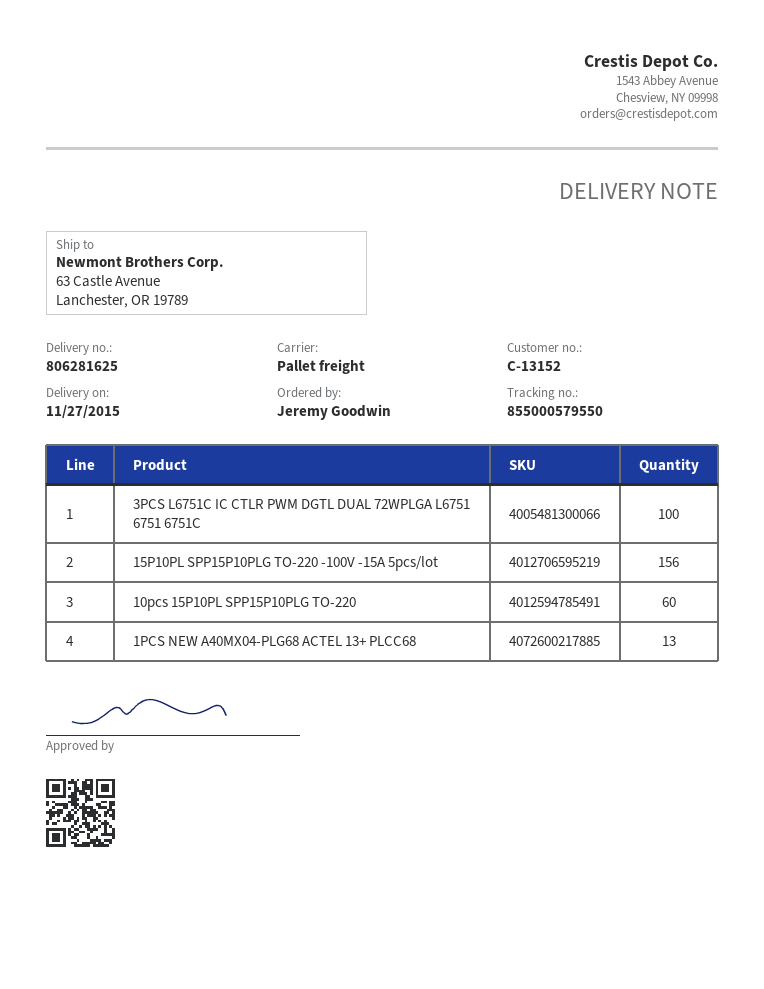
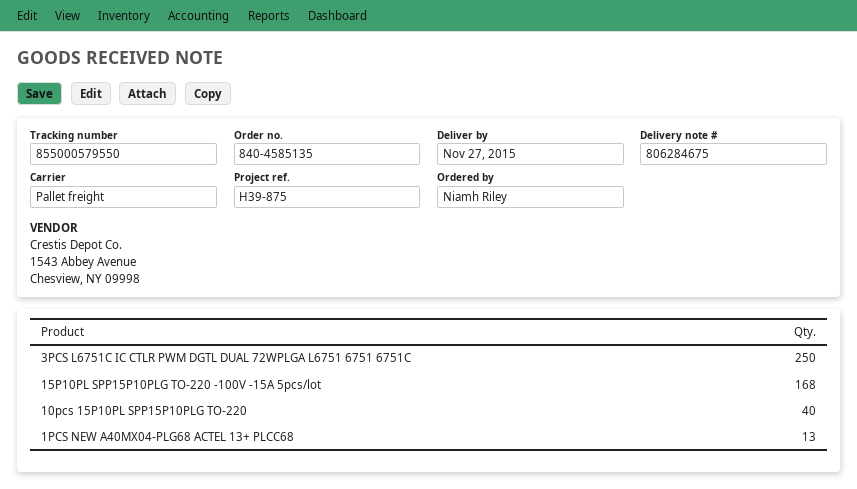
delivery note number: 806281625 -> 806284675
ordered by: Jeremy Goodwin -> Niamh Riley
3PCS L6751C IC CTLR PWM DGTL DUAL 72WPLGA L6751 6751 6751C: 100 -> 250
15P10PL SPP15P10PLG TO-220 -100V -15A 5pcs/lot: 156 -> 168
10pcs 15P10PL SPP15P10PLG TO-220: 60 -> 40

